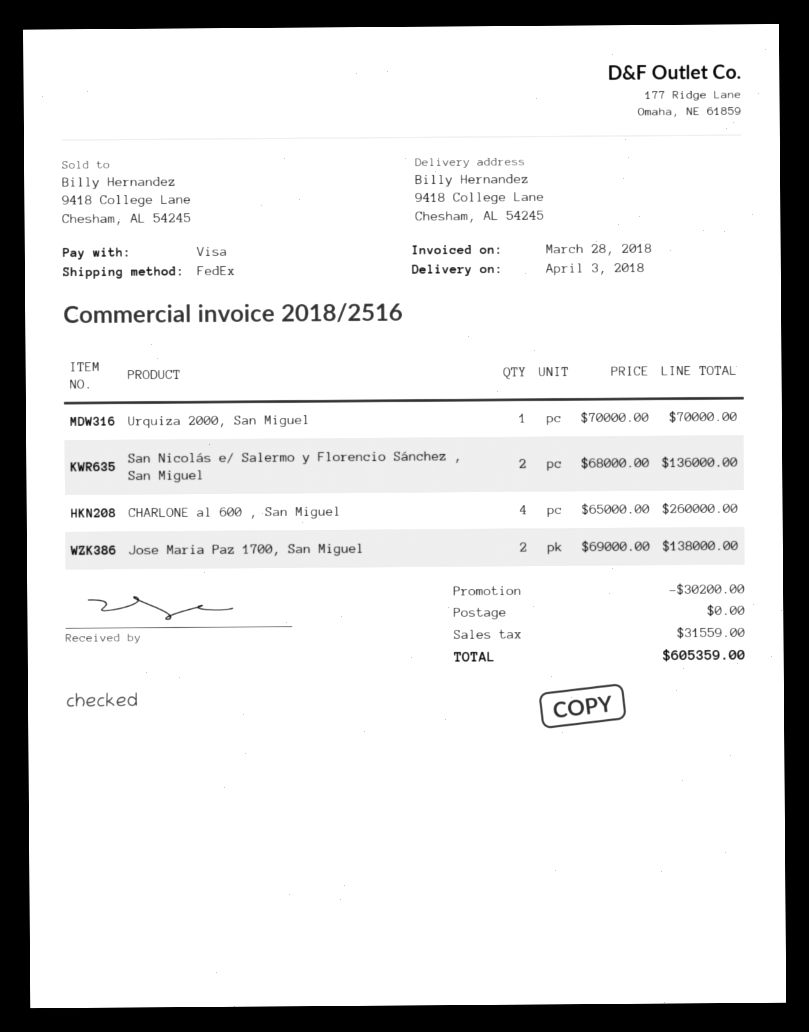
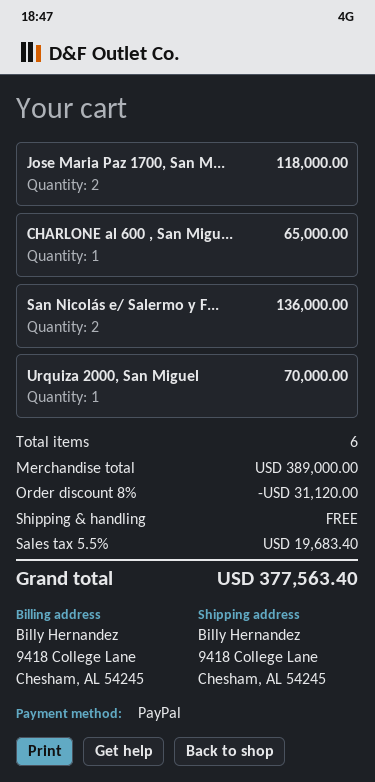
payment method: Visa -> PayPal
CHARLONE al 600 , San Miguel: 4 for 260000.00 -> 1 for 65000.00
Jose Maria Paz 1700, San Miguel: 2 for 138000.00 -> 2 for 118000.00
discount: 30200.00 -> 31120.00
tax: 31559.00 -> 19683.40
total: 605359.00 -> 377563.40

